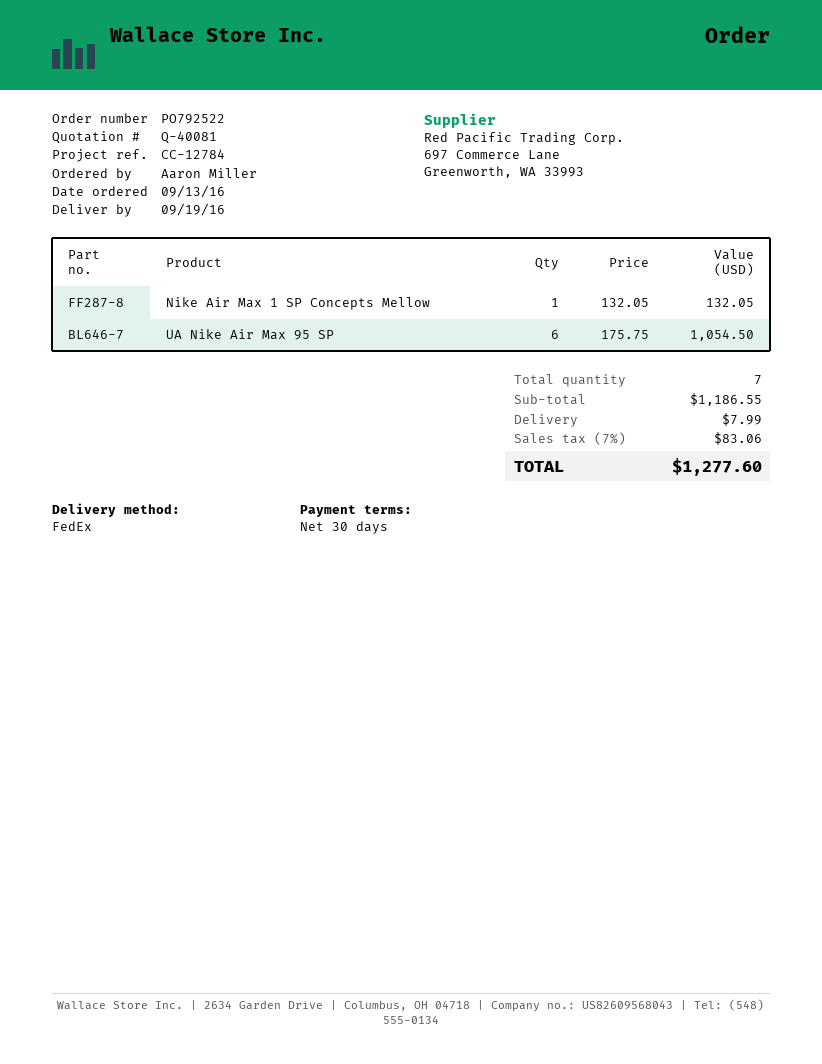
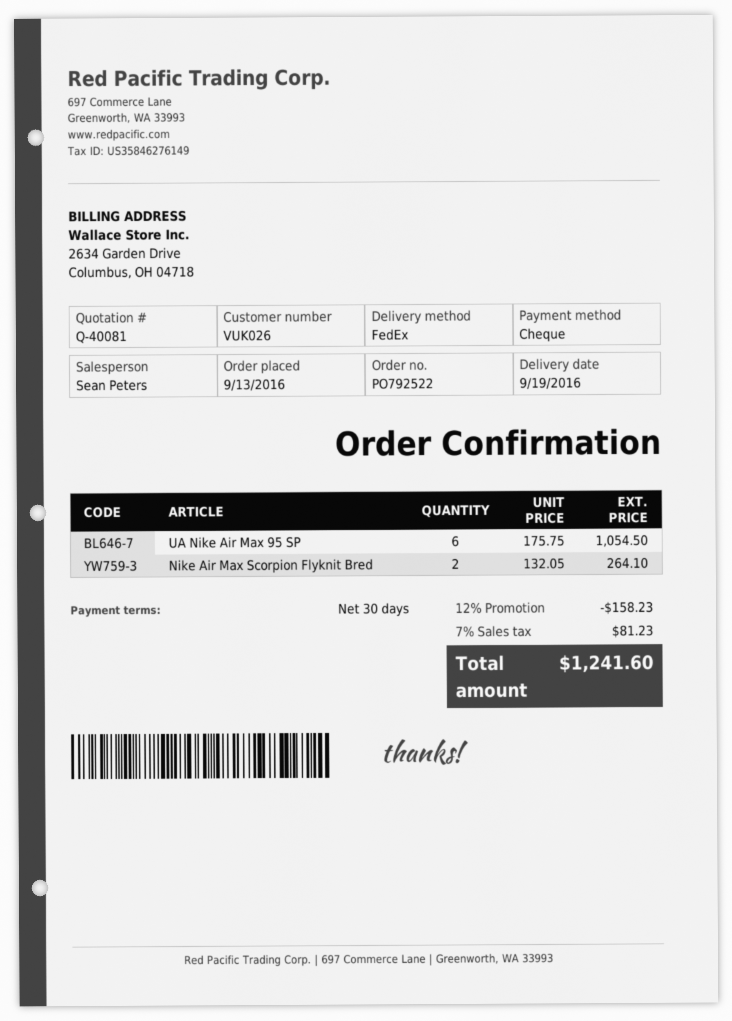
Nike Air Max 1 SP Concepts Mellow: 1 x 132.05 = 132.05 -> none
Nike Air Max Scorpion Flyknit Bred: none -> 2 x 132.05 = 264.10
discount: none -> 12% = 158.23
shipping: 7.99 -> none
tax: 7% = 83.06 -> 7% = 81.23
total: 1277.60 -> 1241.60

